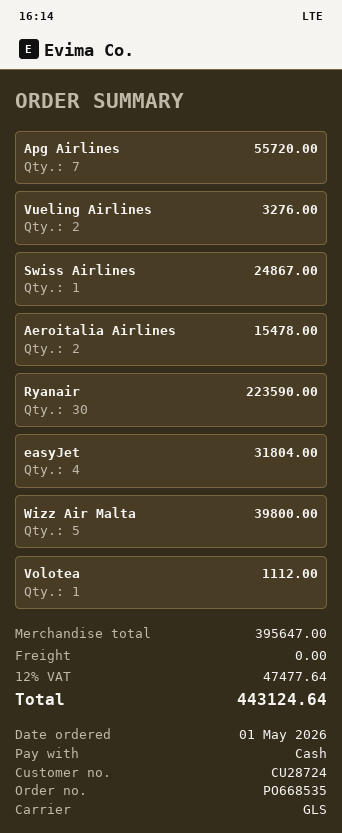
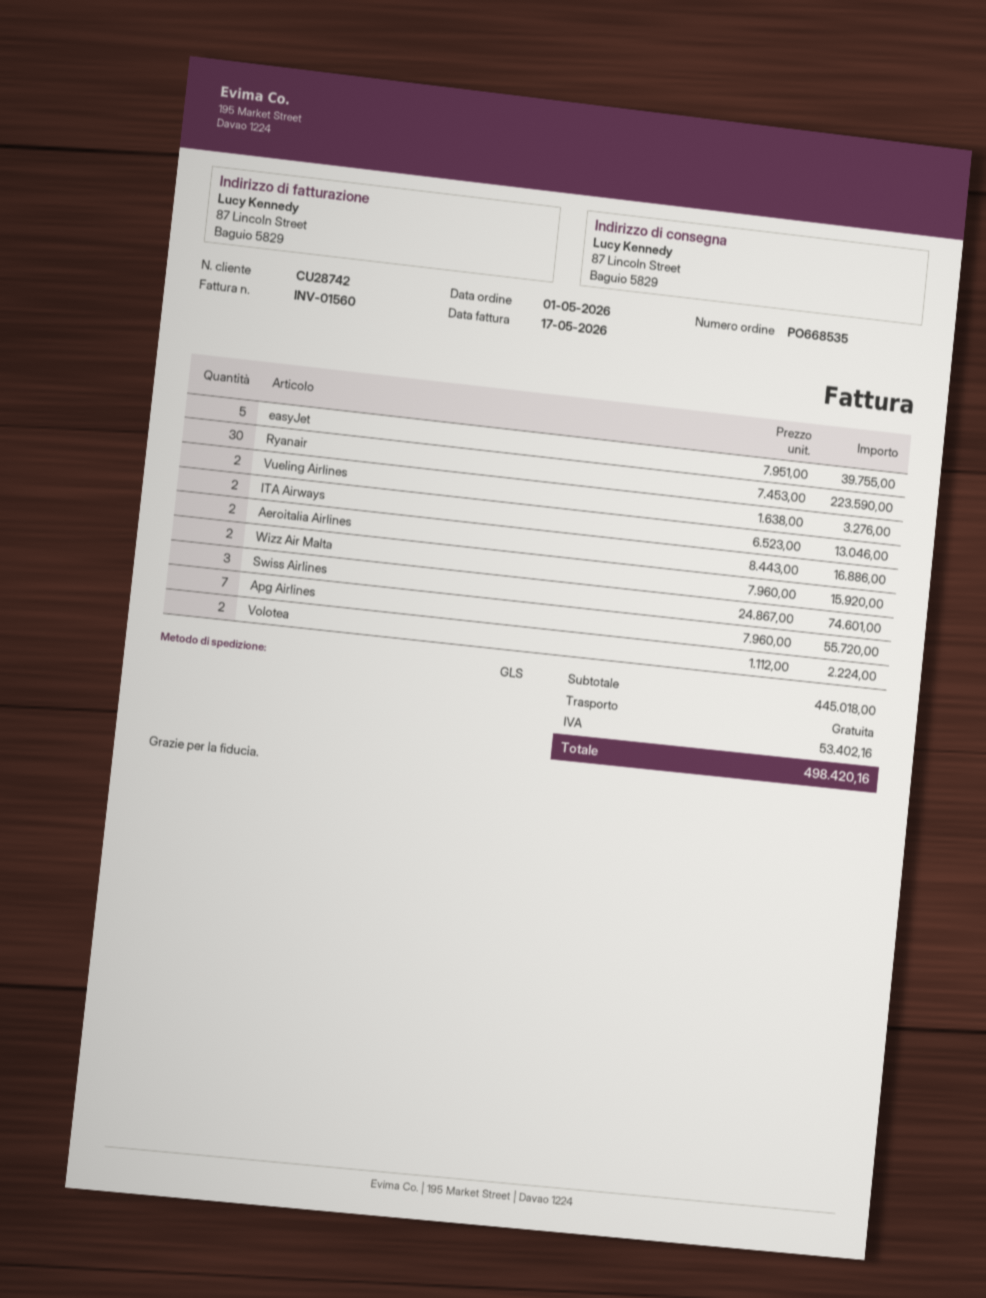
customer number: CU28724 -> CU28742
Swiss Airlines: 1 for 24867.00 -> 3 for 74601.00
Aeroitalia Airlines: 2 for 15478.00 -> 2 for 16886.00
easyJet: 4 for 31804.00 -> 5 for 39755.00
Wizz Air Malta: 5 for 39800.00 -> 2 for 15920.00
Volotea: 1 for 1112.00 -> 2 for 2224.00
ITA Airways: none -> 2 for 13046.00
subtotal: 395647.00 -> 445018.00
tax: 47477.64 -> 53402.16
total: 443124.64 -> 498420.16

